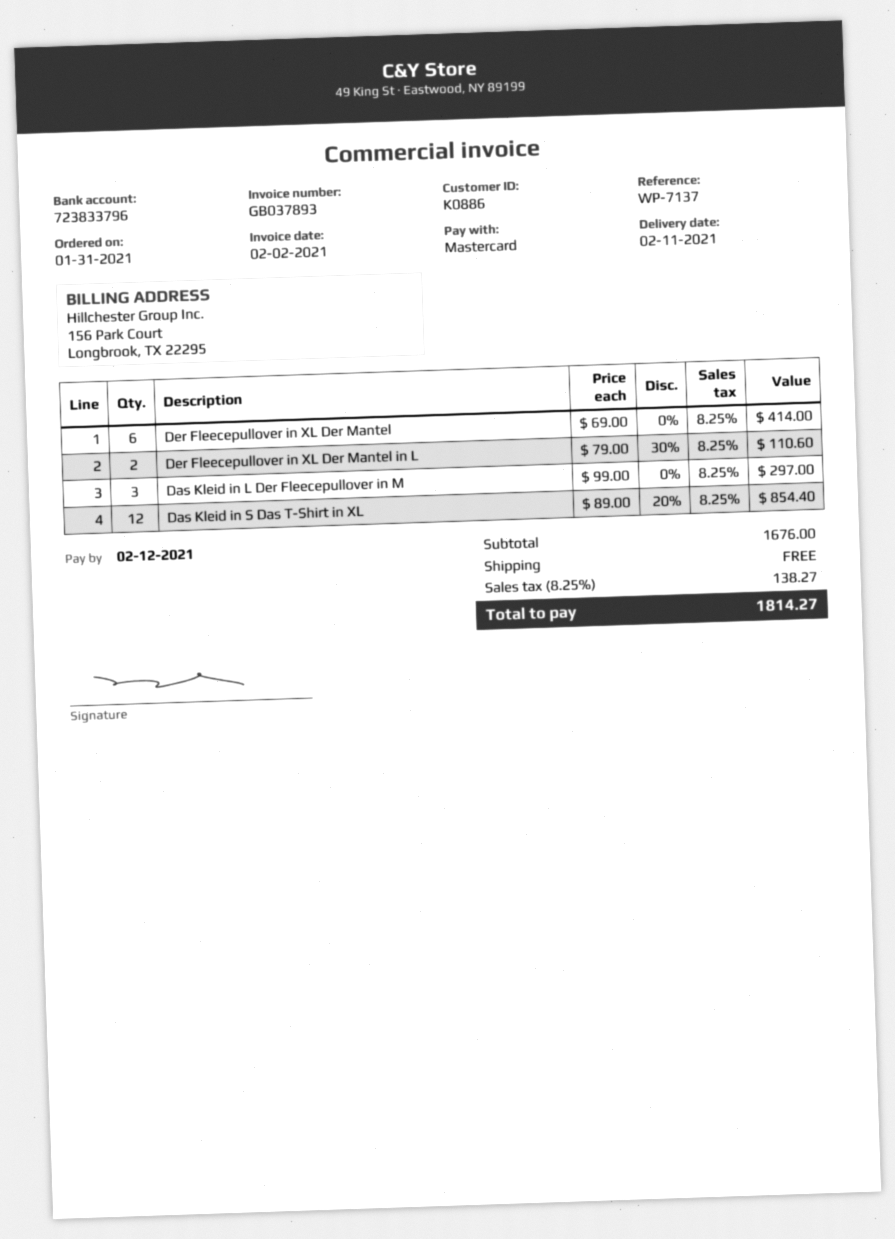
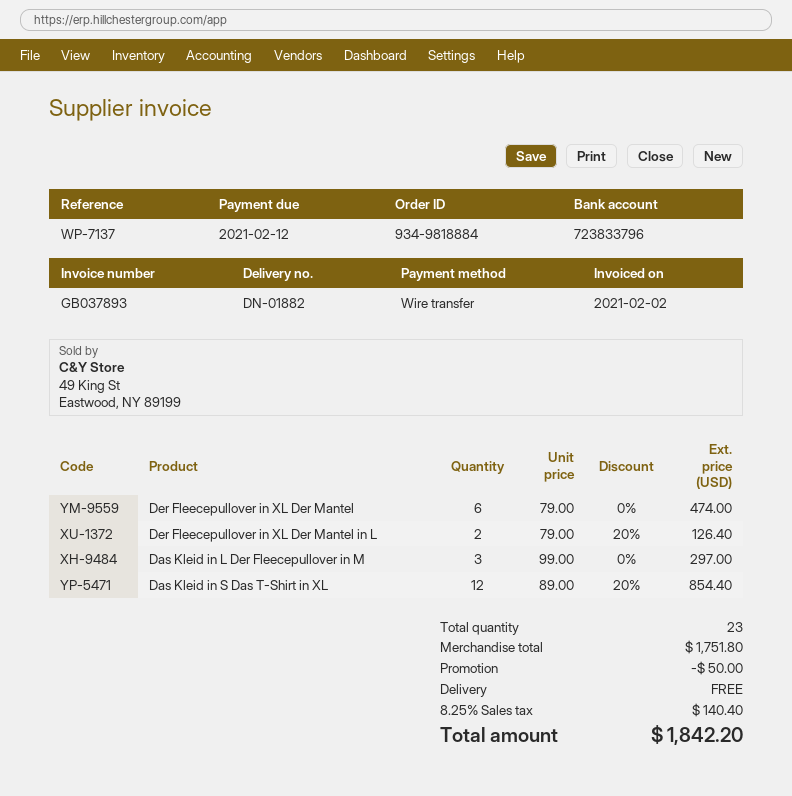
payment method: Mastercard -> bank transfer
Der Fleecepullover in XL Der Mantel: 6 x 69.00 = 414.00 -> 6 x 79.00 = 474.00
Der Fleecepullover in XL Der Mantel in L: 2 x 79.00 - 30% = 110.60 -> 2 x 79.00 - 20% = 126.40
subtotal: 1676.00 -> 1751.80
discount: none -> 50.00
tax: 8.25% = 138.27 -> 8.25% = 140.40
total: 1814.27 -> 1842.20

